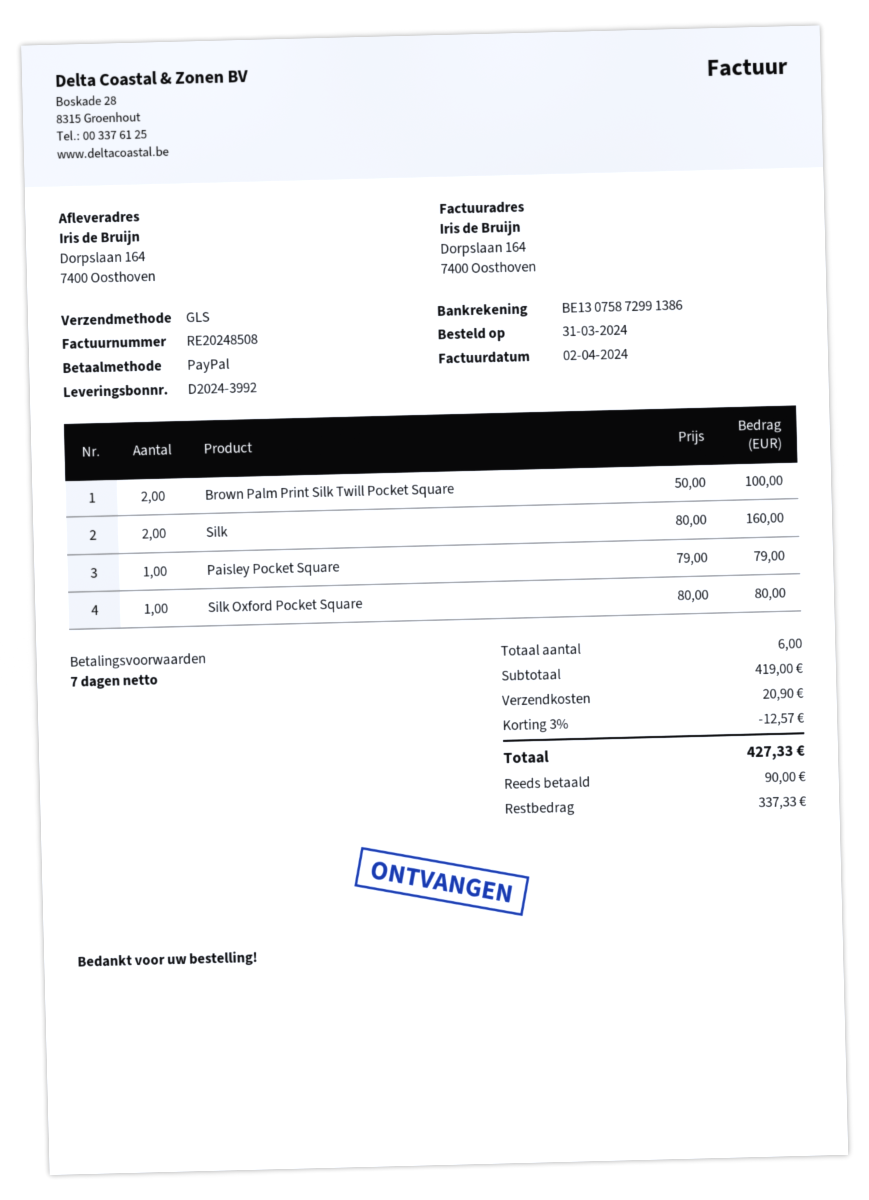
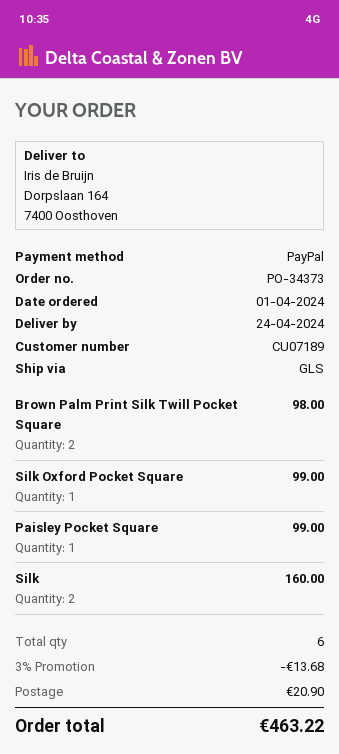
order date: 2024-03-31 -> 2024-04-01
Brown Palm Print Silk Twill Pocket Square: 2 for 100.00 -> 2 for 98.00
Paisley Pocket Square: 1 for 79.00 -> 1 for 99.00
Silk Oxford Pocket Square: 1 for 80.00 -> 1 for 99.00
discount: 3% = 12.57 -> 3% = 13.68
total: 427.33 -> 463.22

